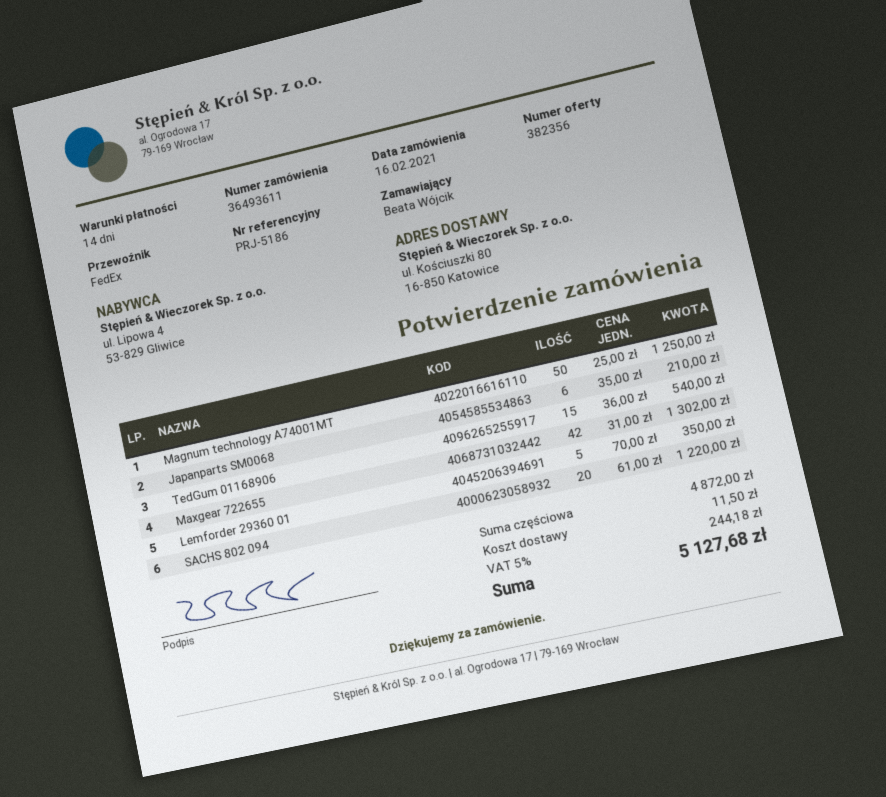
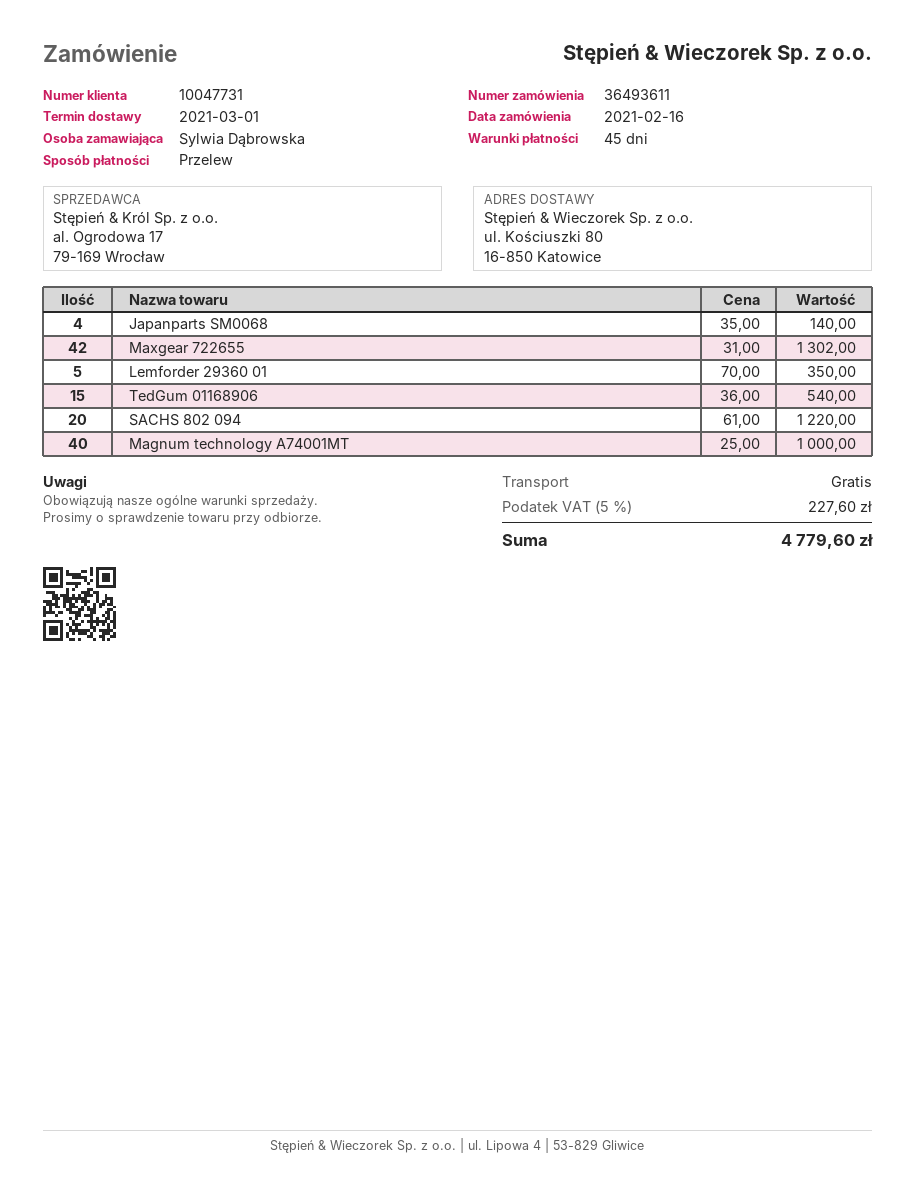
payment terms: 14 days -> 45 days
ordered by: Beata Wójcik -> Sylwia Dąbrowska
Magnum technology A74001MT: 50 x 25.00 = 1250.00 -> 40 x 25.00 = 1000.00
Japanparts SM0068: 6 x 35.00 = 210.00 -> 4 x 35.00 = 140.00
shipping: 11.50 -> 0.00
tax: 5% = 244.18 -> 5% = 227.60
total: 5127.68 -> 4779.60

